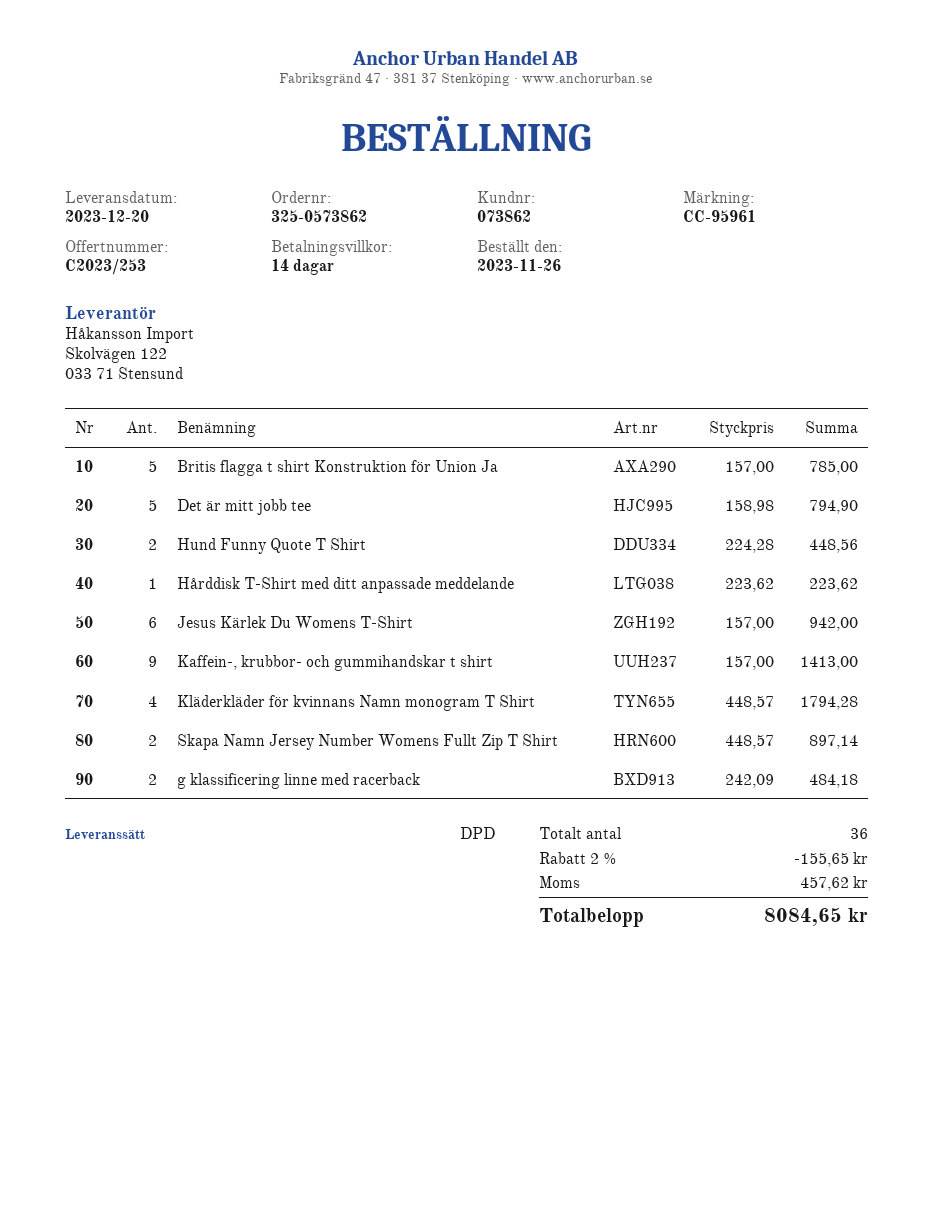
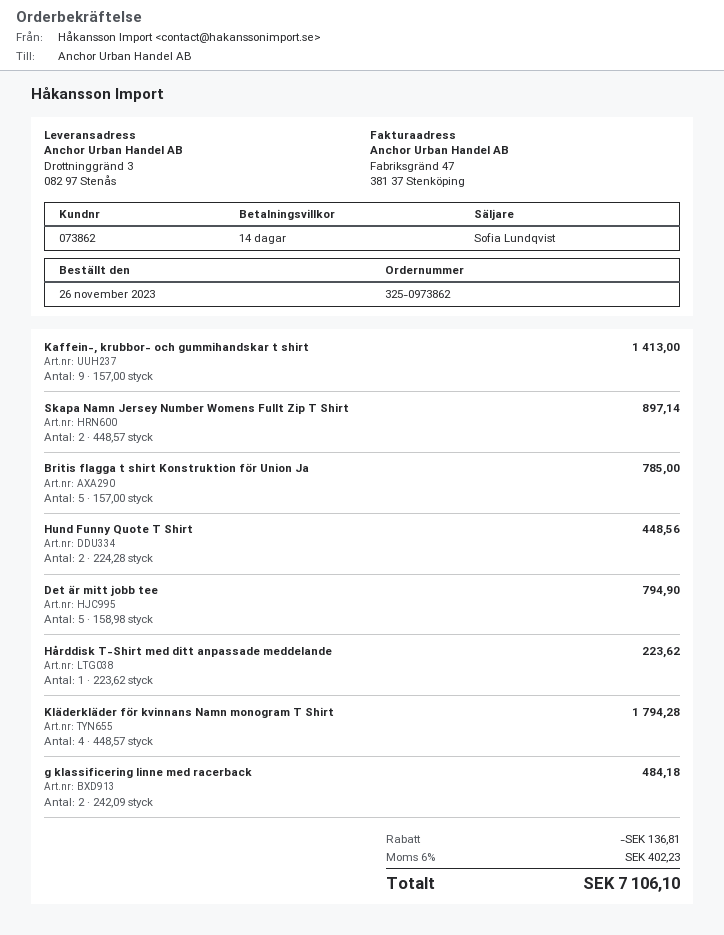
order number: 325-0573862 -> 325-0973862
Jesus Kärlek Du Womens T-Shirt: 6 x 157.00 = 942.00 -> none
discount: 155.65 -> 136.81
tax: 457.62 -> 402.23
total: 8084.65 -> 7106.10

